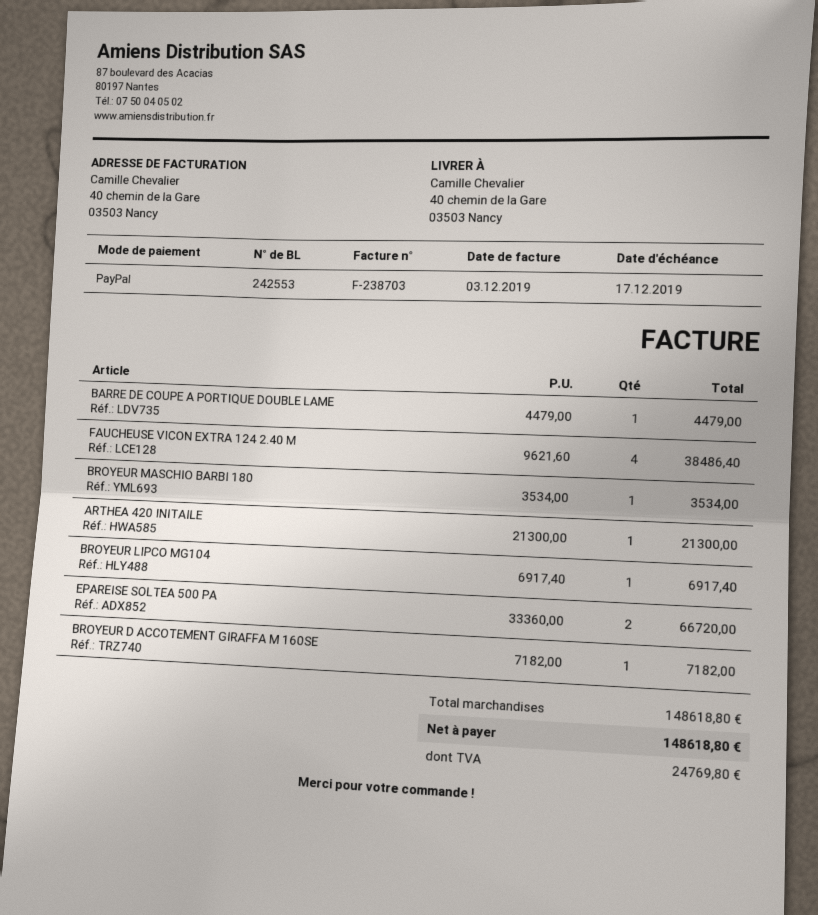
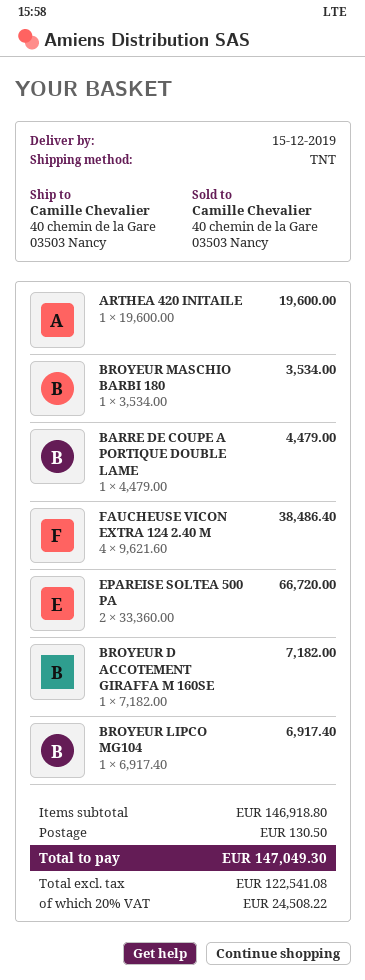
ARTHEA 420 INITAILE: 1 x 21300.00 = 21300.00 -> 1 x 19600.00 = 19600.00
subtotal: 148618.80 -> 146918.80
shipping: none -> 130.50
tax: 24769.80 -> 24508.22
total: 148618.80 -> 147049.30

